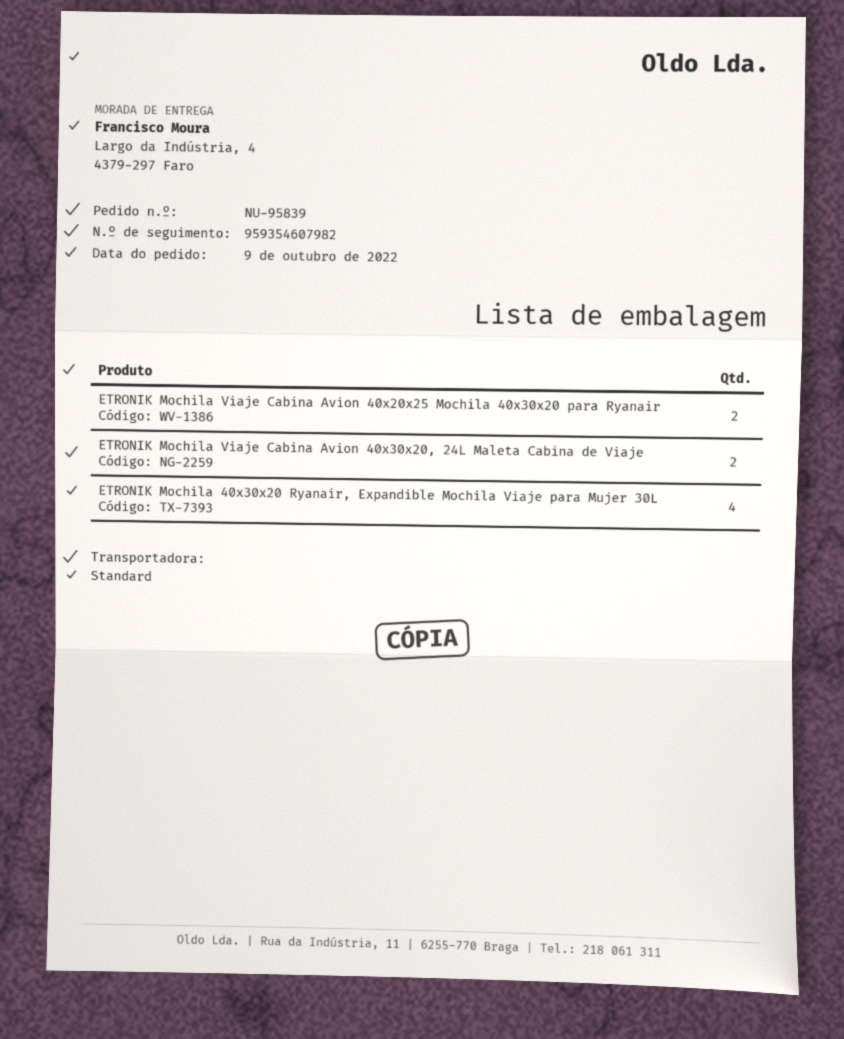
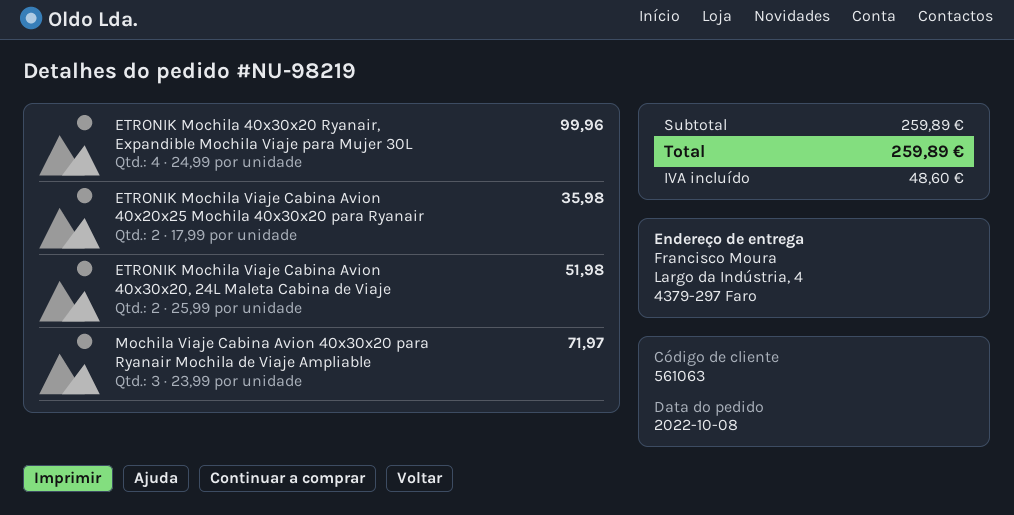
order number: NU-95839 -> NU-98219
order date: 2022-10-09 -> 2022-10-08
Mochila Viaje Cabina Avion 40x30x20 para Ryanair Mochila de Viaje Ampliable: none -> 3

